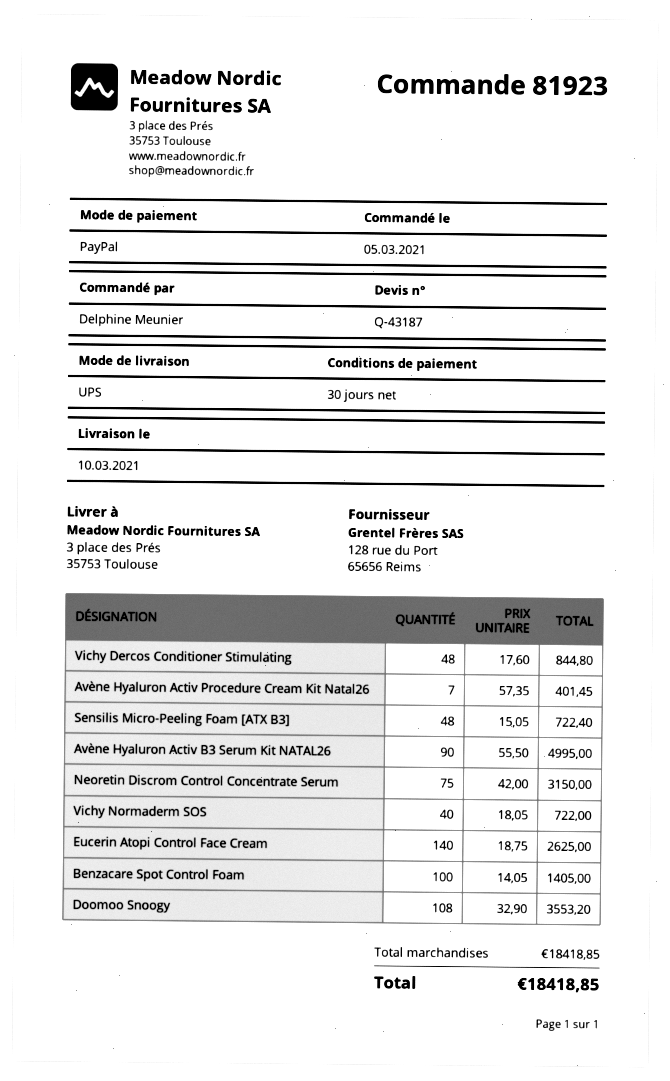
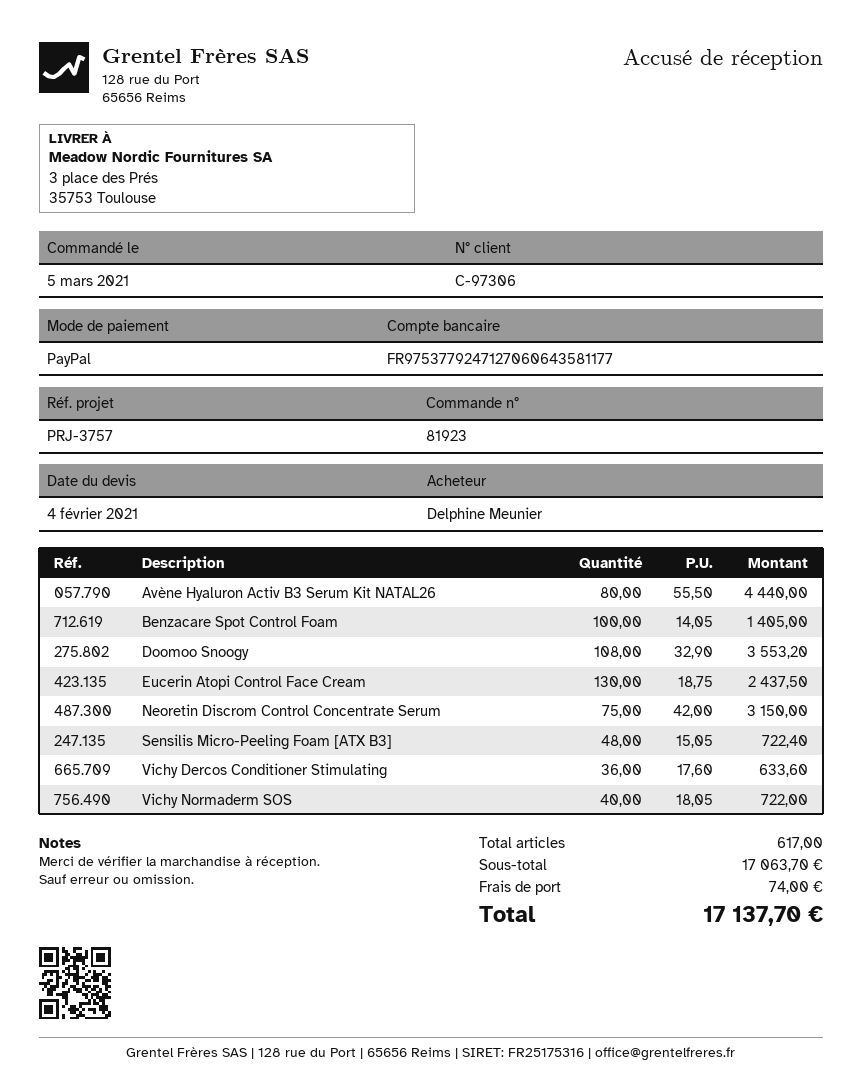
Vichy Dercos Conditioner Stimulating: 48 x 17.60 = 844.80 -> 36 x 17.60 = 633.60
Avène Hyaluron Activ Procedure Cream Kit Natal26: 7 x 57.35 = 401.45 -> none
Avène Hyaluron Activ B3 Serum Kit NATAL26: 90 x 55.50 = 4995.00 -> 80 x 55.50 = 4440.00
Eucerin Atopi Control Face Cream: 140 x 18.75 = 2625.00 -> 130 x 18.75 = 2437.50
subtotal: 18418.85 -> 17063.70
shipping: none -> 74.00
total: 18418.85 -> 17137.70

